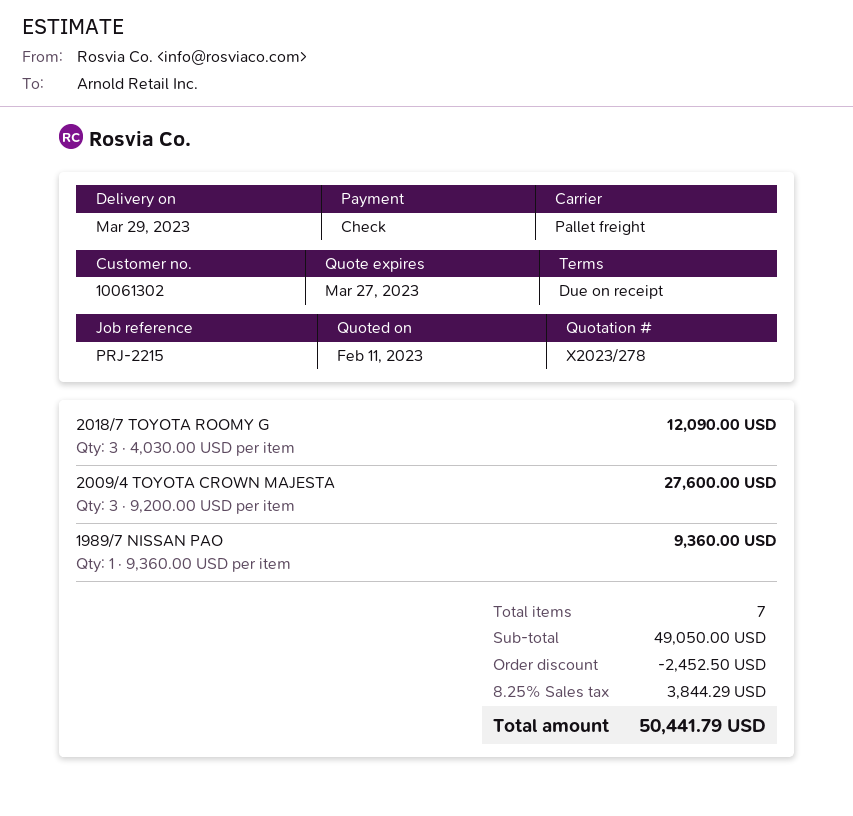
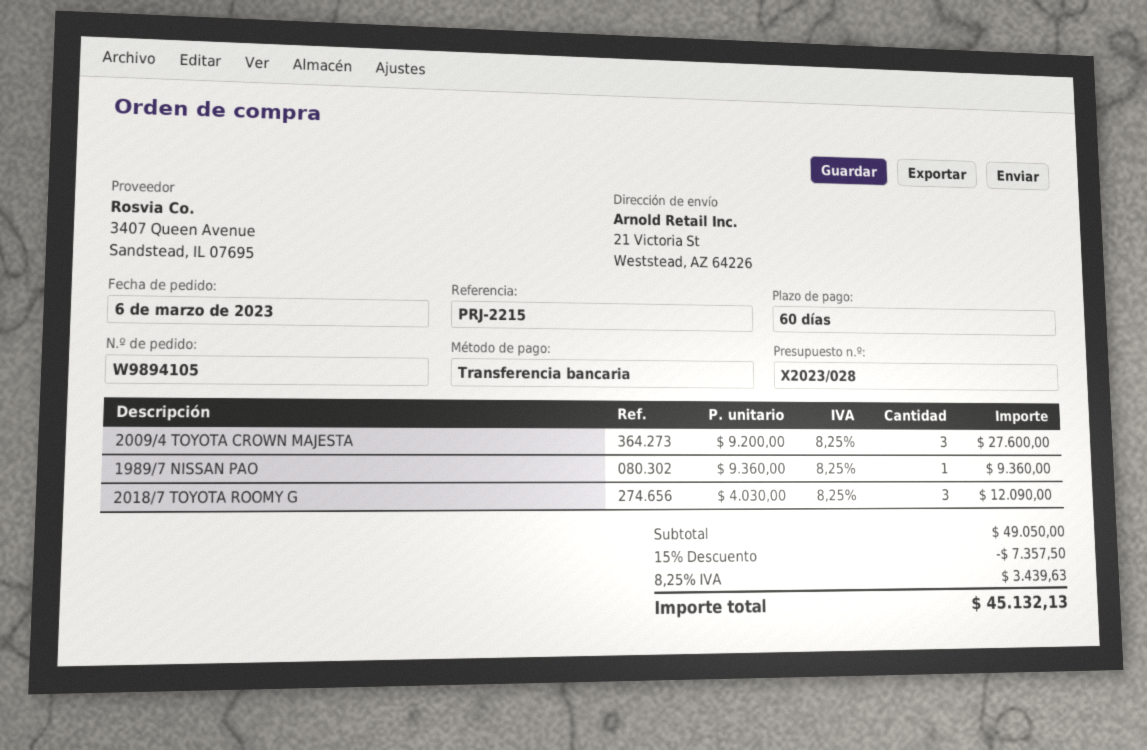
quote number: X2023/278 -> X2023/028
payment terms: on receipt -> 60 days
payment method: cheque -> bank transfer
discount: 2452.50 -> 7357.50
tax: 8.25% = 3844.29 -> 8.25% = 3439.63
total: 50441.79 -> 45132.13

